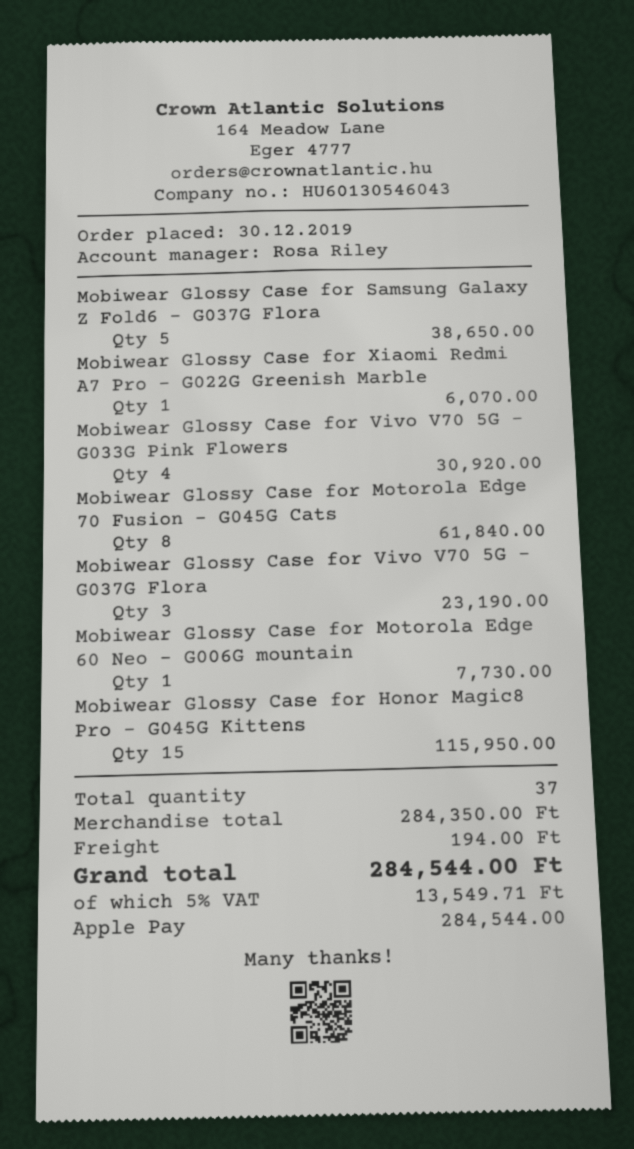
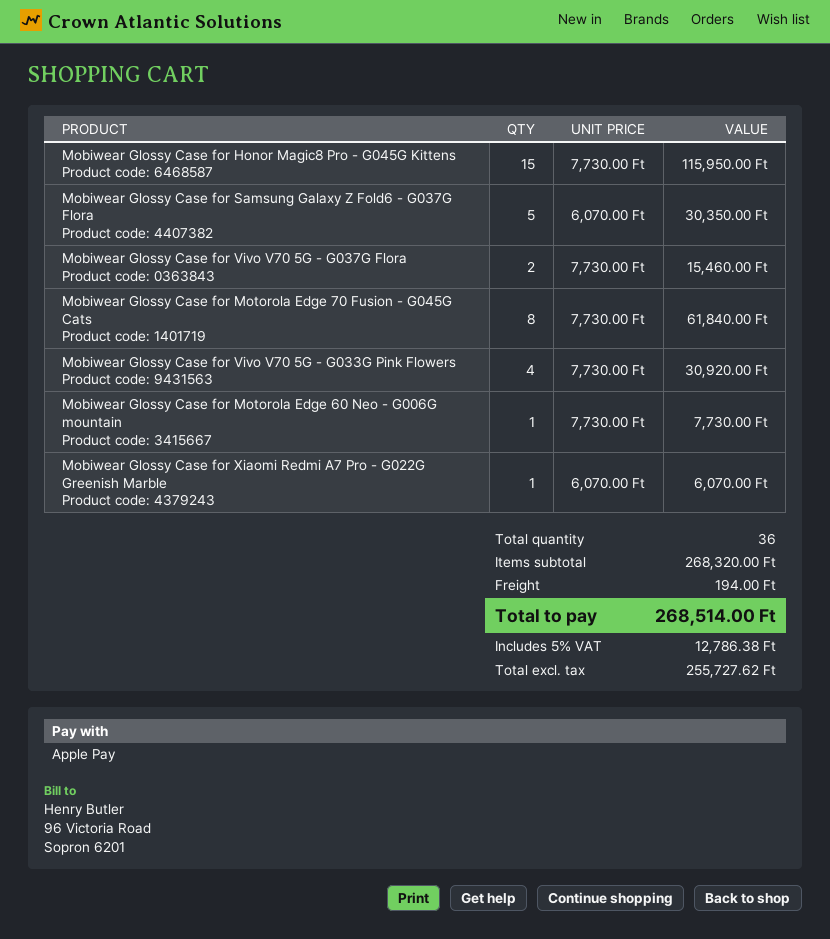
Mobiwear Glossy Case for Samsung Galaxy Z Fold6 - G037G Flora: 5 for 38650.00 -> 5 for 30350.00
Mobiwear Glossy Case for Vivo V70 5G - G037G Flora: 3 for 23190.00 -> 2 for 15460.00
total quantity: 37 -> 36
subtotal: 284350.00 -> 268320.00
tax: 5% = 13549.71 -> 5% = 12786.38
total: 284544.00 -> 268514.00

